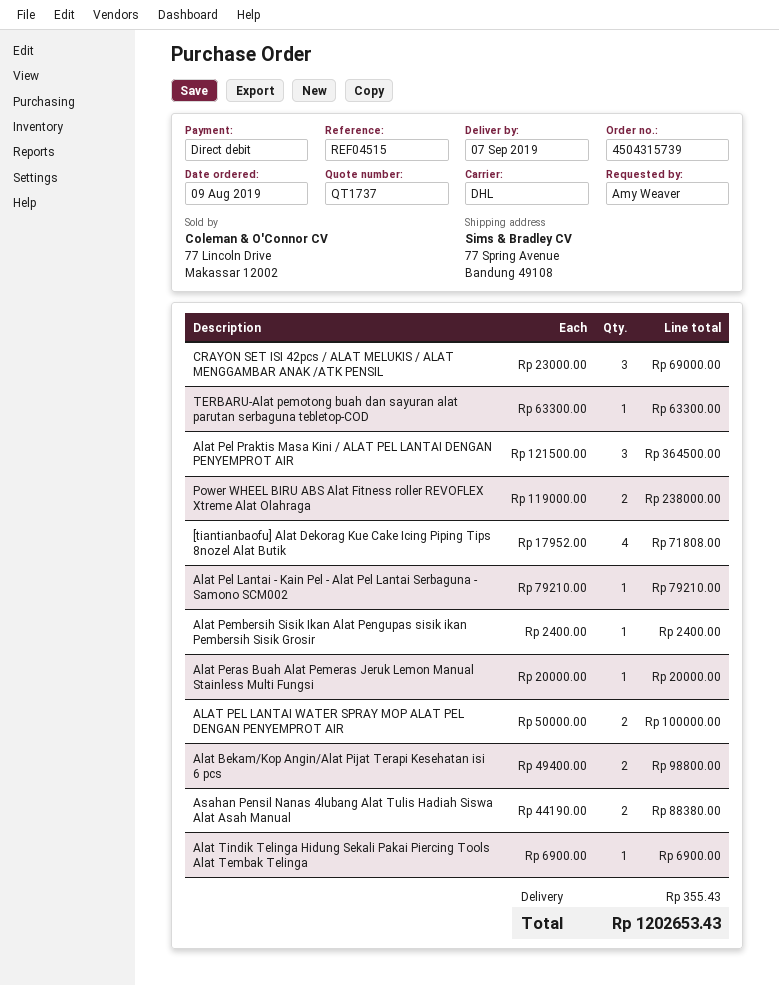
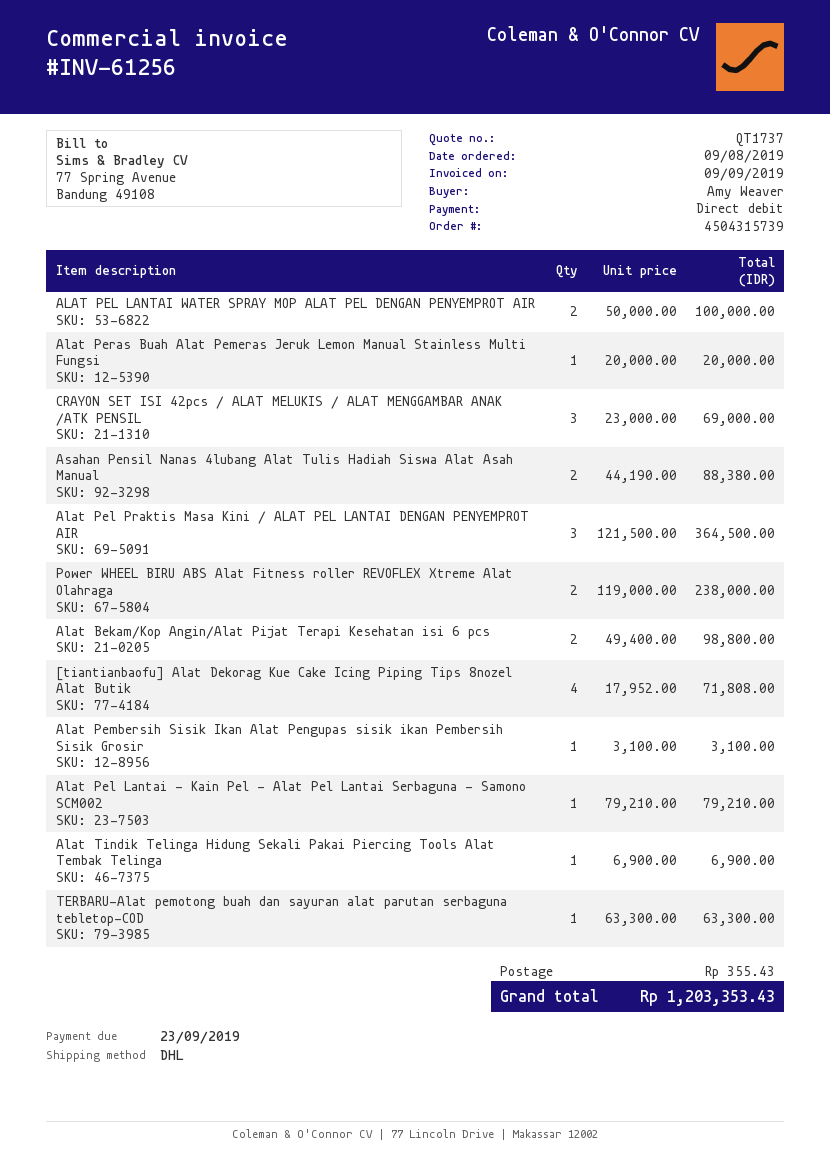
Alat Pembersih Sisik Ikan Alat Pengupas sisik ikan Pembersih Sisik Grosir: 1 x 2400.00 = 2400.00 -> 1 x 3100.00 = 3100.00
total: 1202653.43 -> 1203353.43

